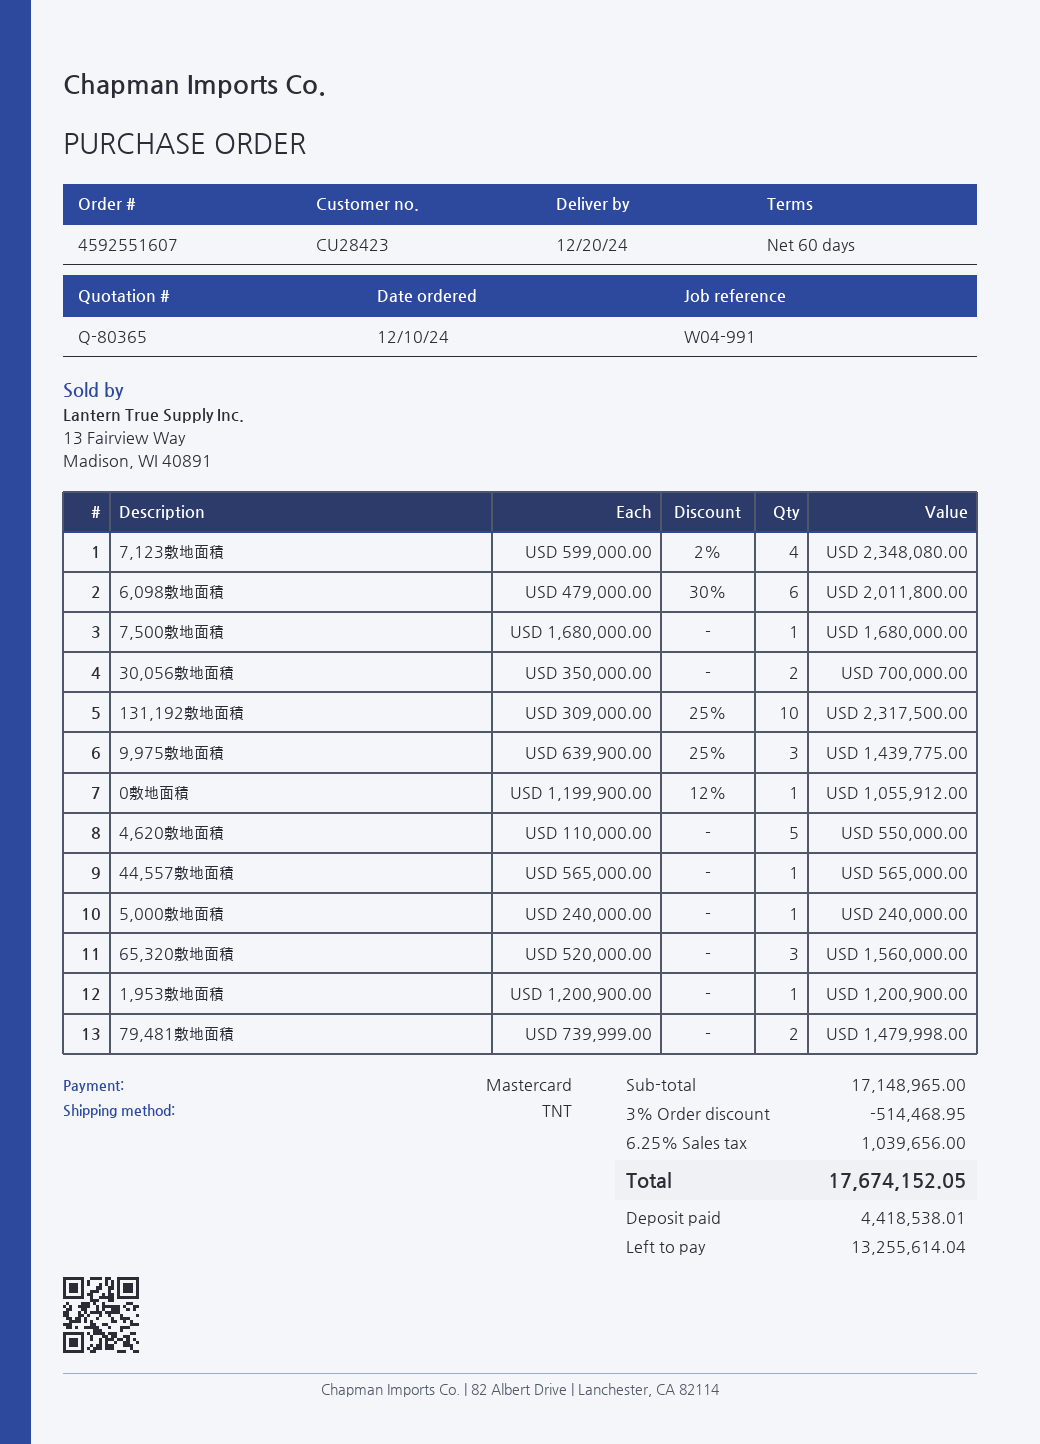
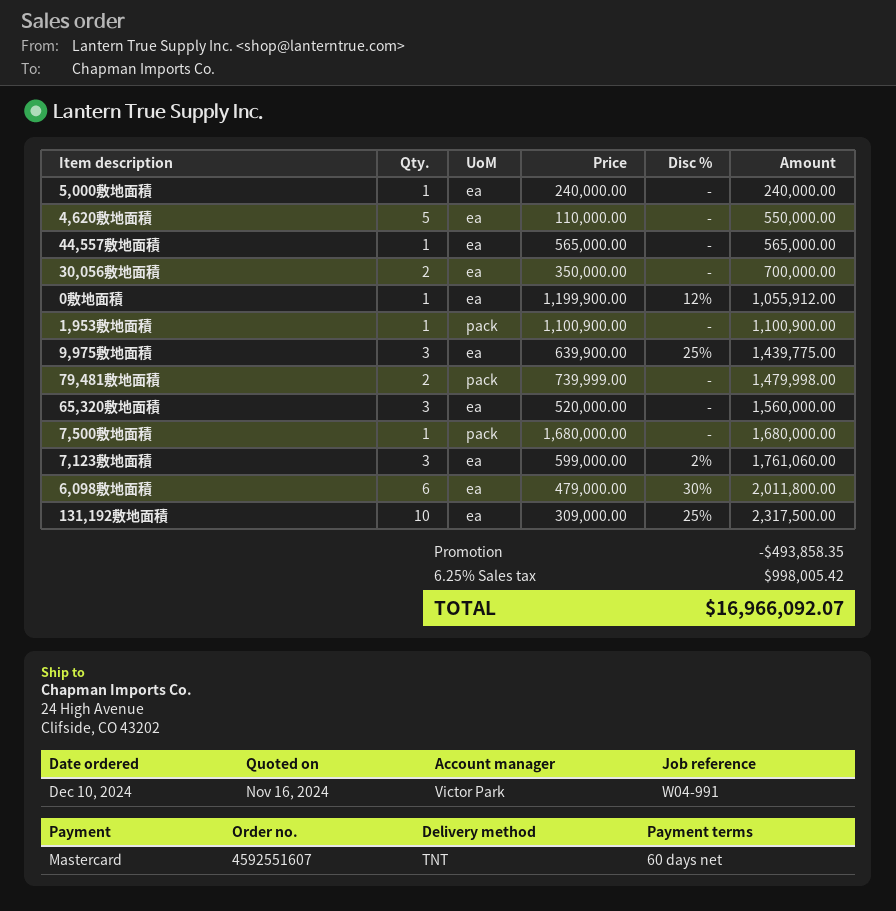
7,123敷地面積: 4 x 599000.00 - 2% = 2348080.00 -> 3 x 599000.00 - 2% = 1761060.00
1,953敷地面積: 1 x 1200900.00 = 1200900.00 -> 1 x 1100900.00 = 1100900.00
discount: 514468.95 -> 493858.35
tax: 6.25% = 1039656.00 -> 6.25% = 998005.42
total: 17674152.05 -> 16966092.07

